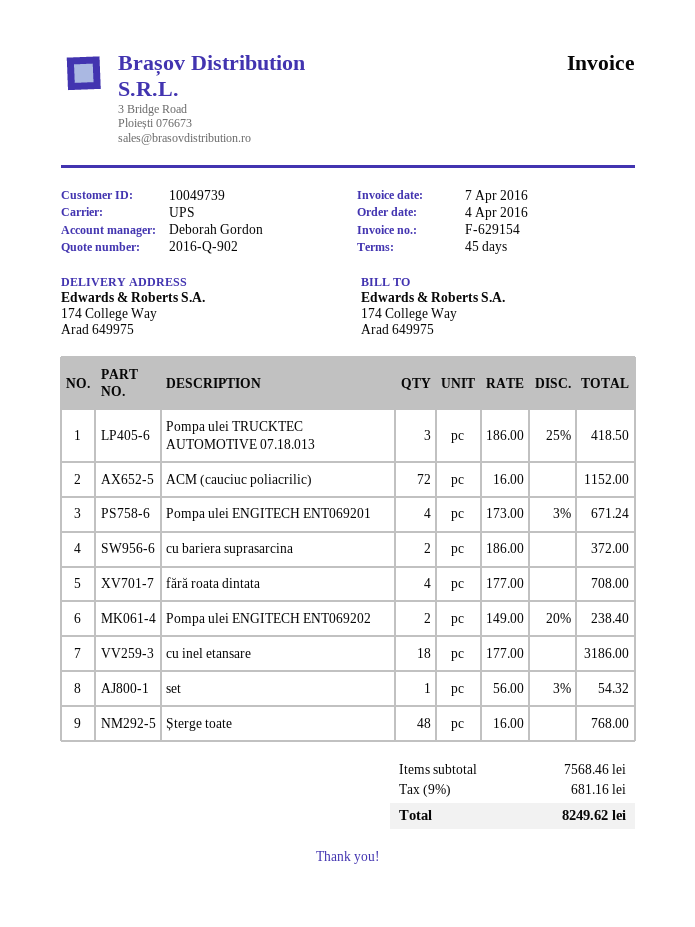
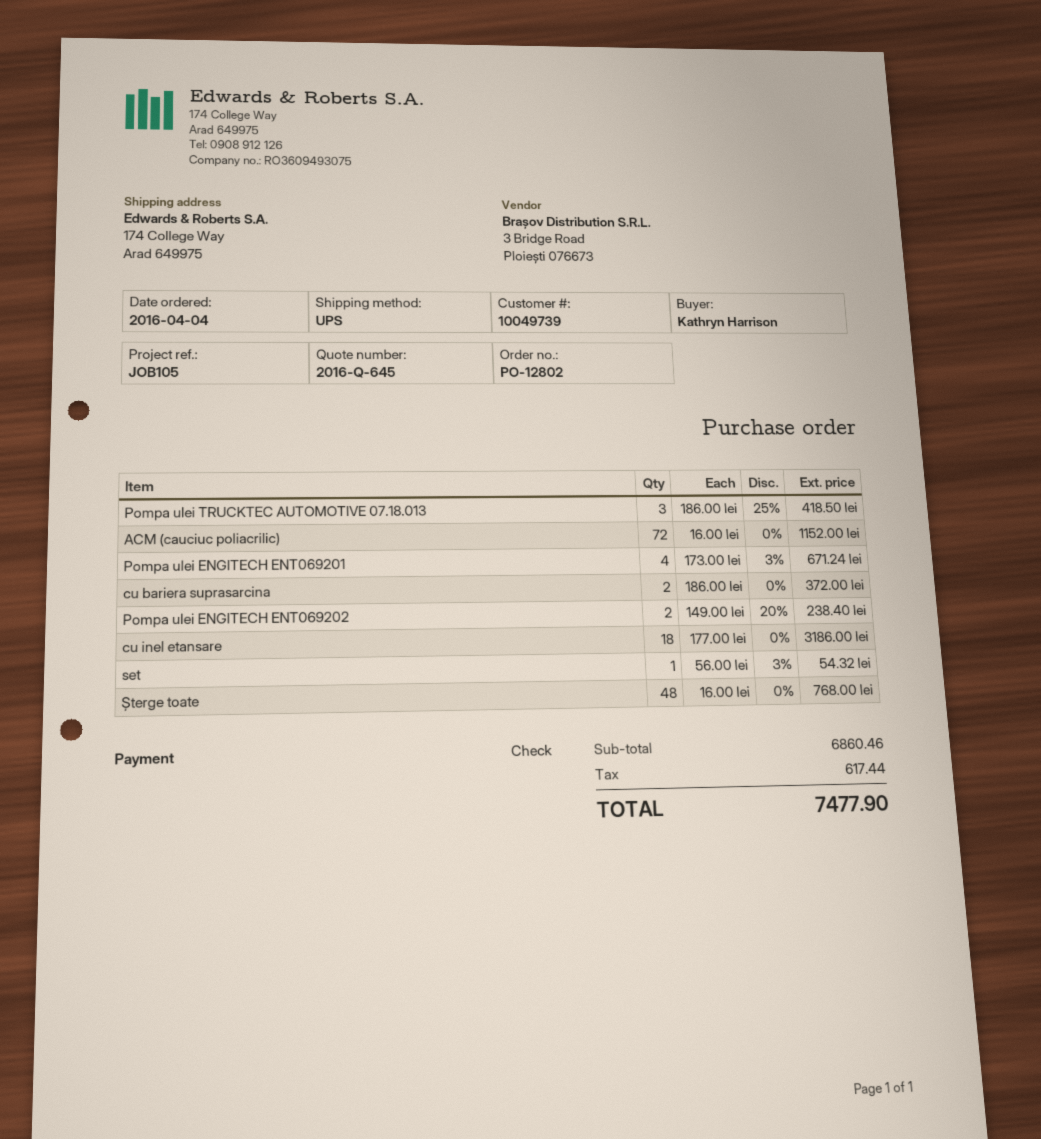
quote number: 2016-Q-902 -> 2016-Q-645
fără roata dintata: 4 x 177.00 = 708.00 -> none
subtotal: 7568.46 -> 6860.46
tax: 681.16 -> 617.44
total: 8249.62 -> 7477.90

